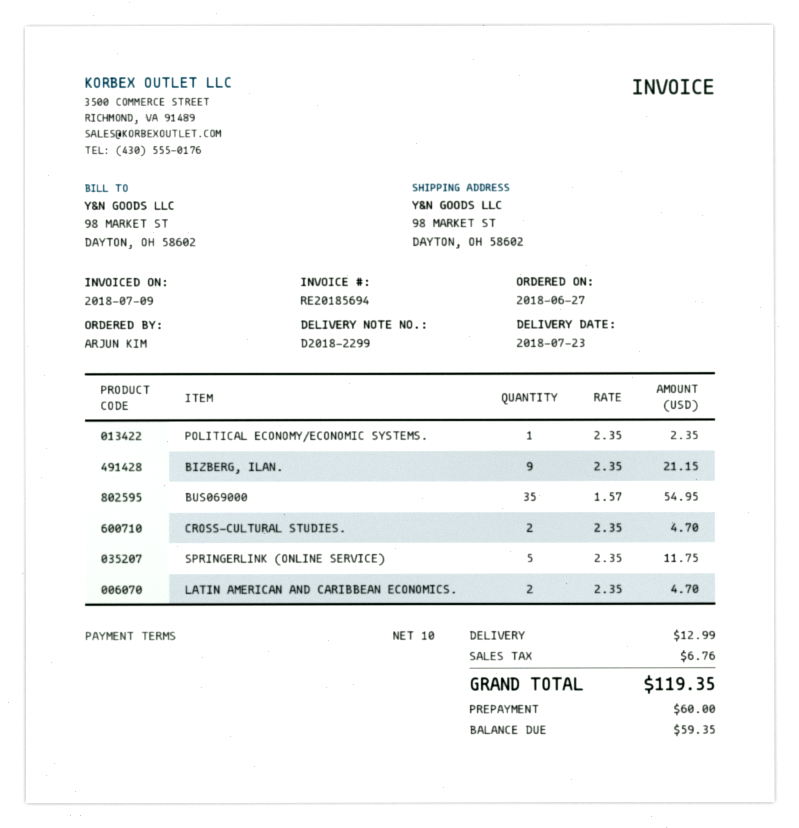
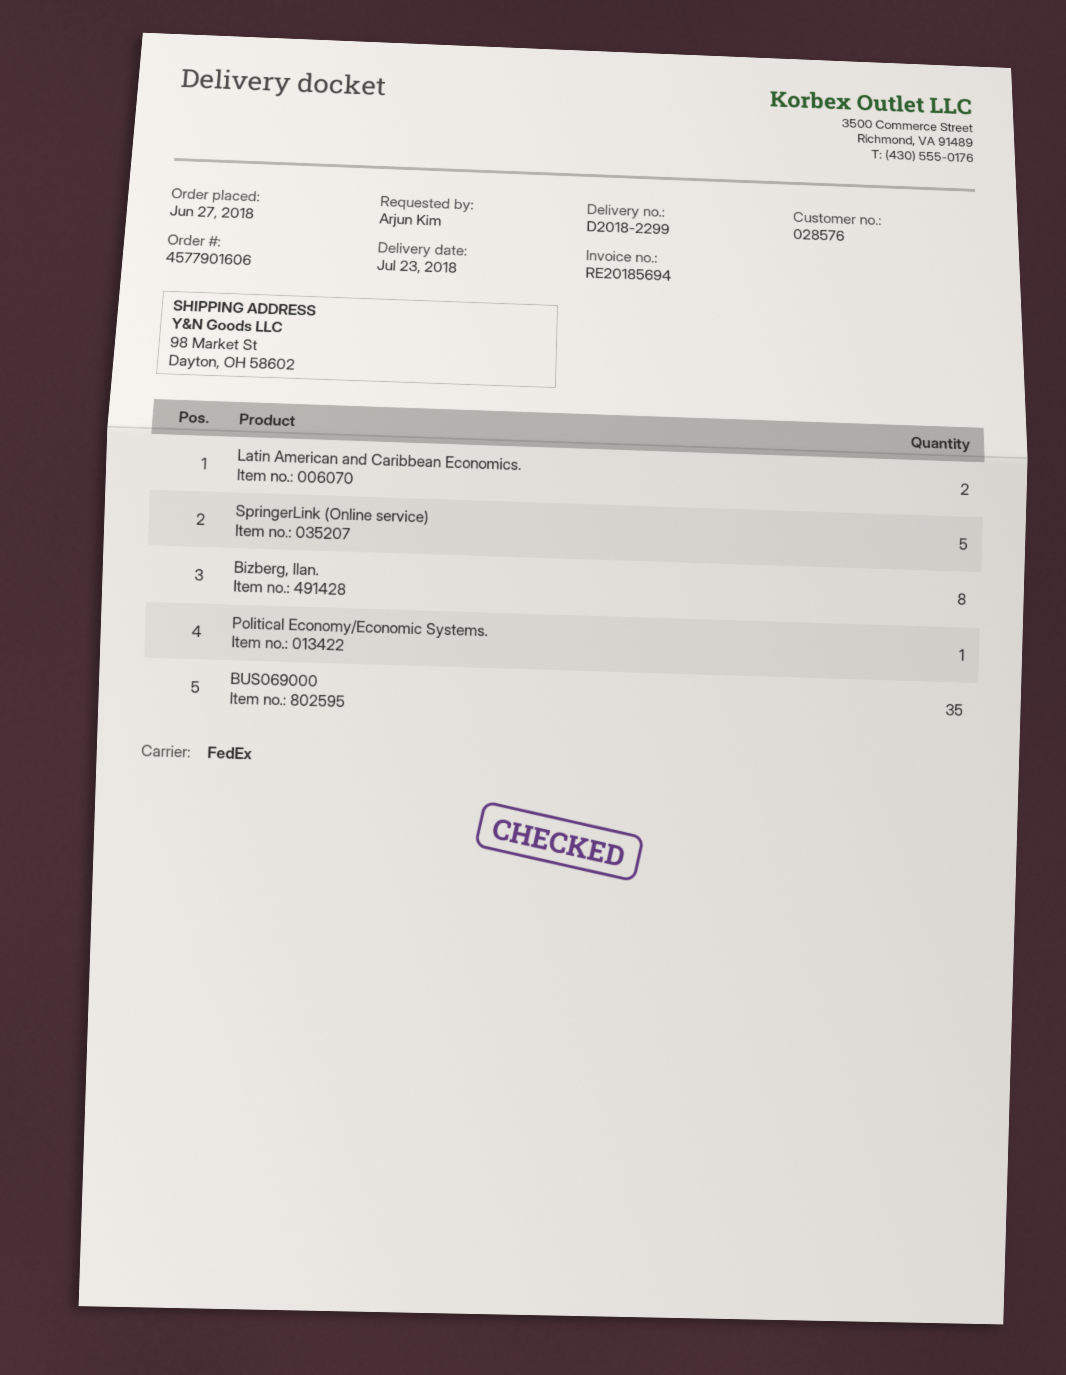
BIZBERG, ILAN.: 9 -> 8
CROSS-CULTURAL STUDIES.: 2 -> none

